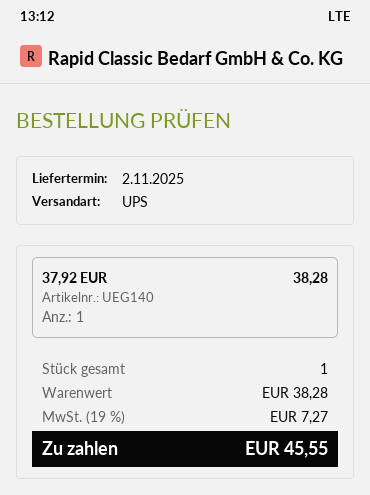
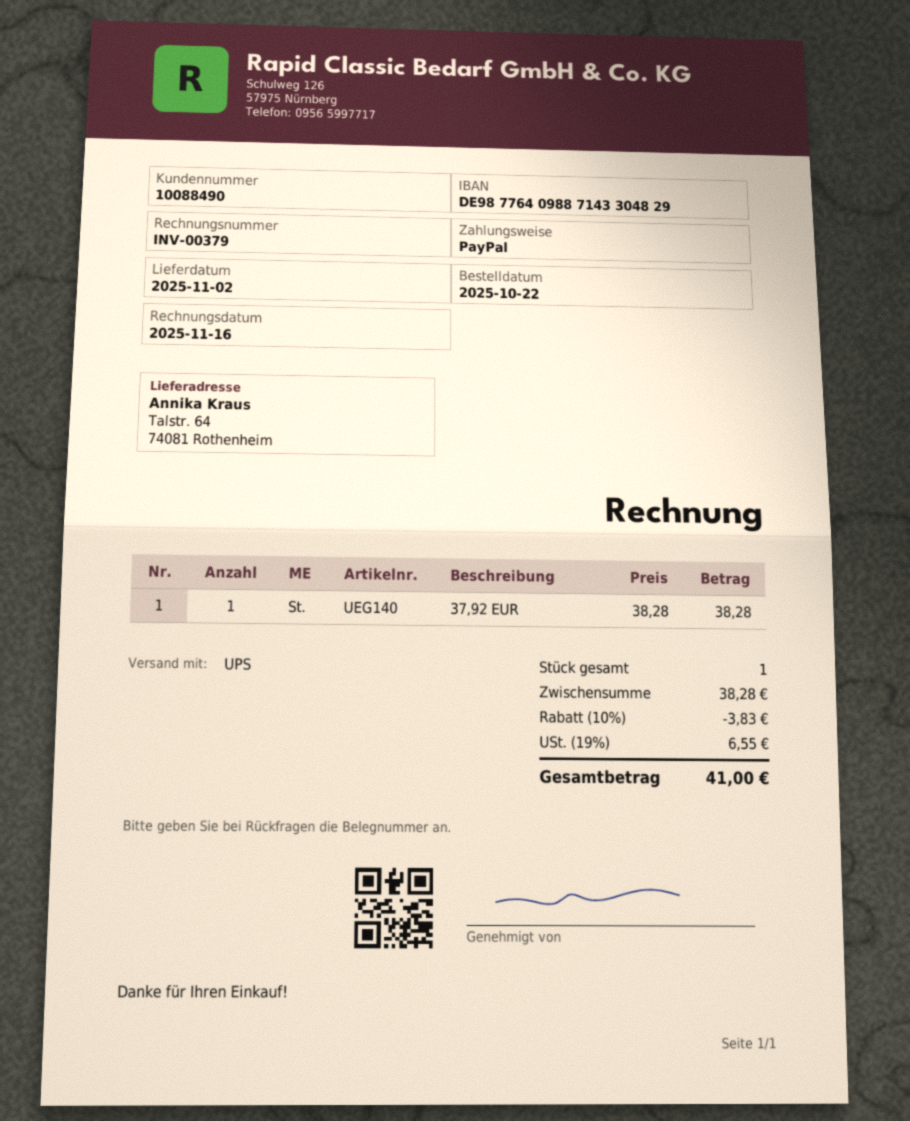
discount: none -> 10% = 3.83
tax: 19% = 7.27 -> 19% = 6.55
total: 45.55 -> 41.00

